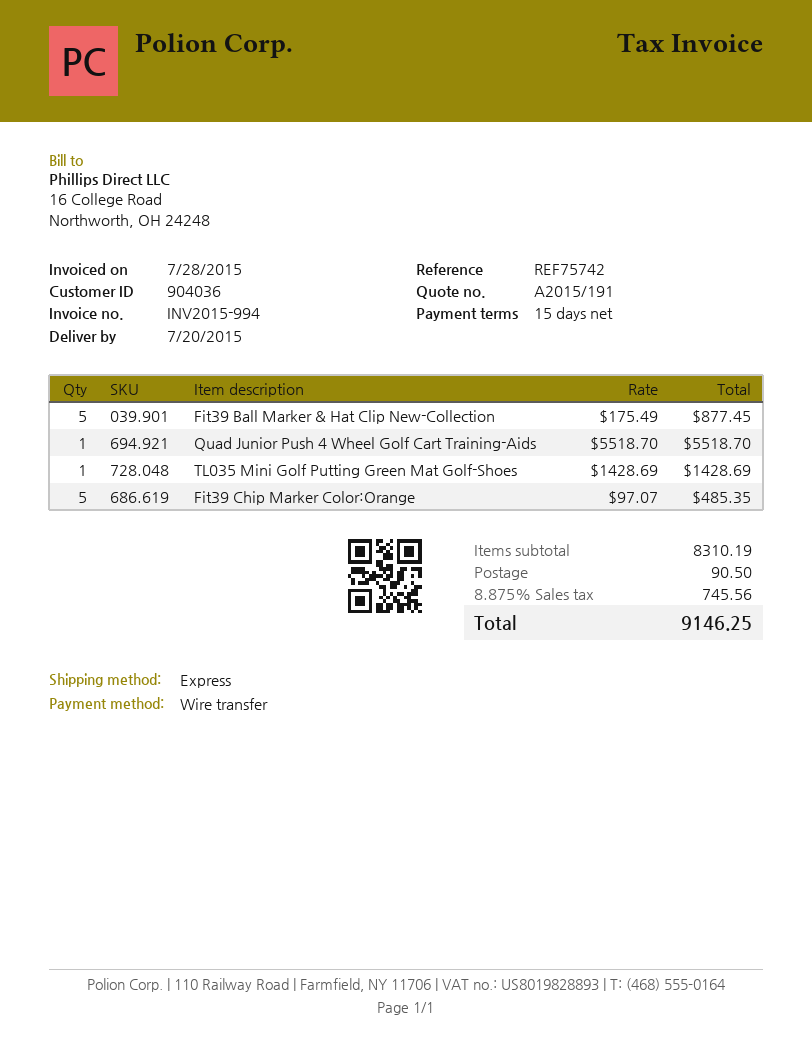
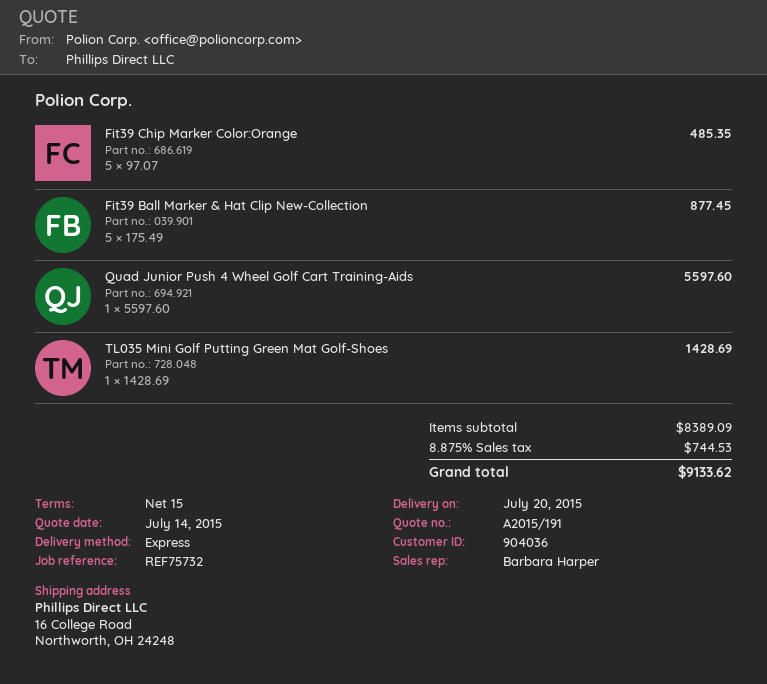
reference: REF75742 -> REF75732
Quad Junior Push 4 Wheel Golf Cart Training-Aids: 1 x 5518.70 = 5518.70 -> 1 x 5597.60 = 5597.60
subtotal: 8310.19 -> 8389.09
shipping: 90.50 -> none
tax: 8.875% = 745.56 -> 8.875% = 744.53
total: 9146.25 -> 9133.62

